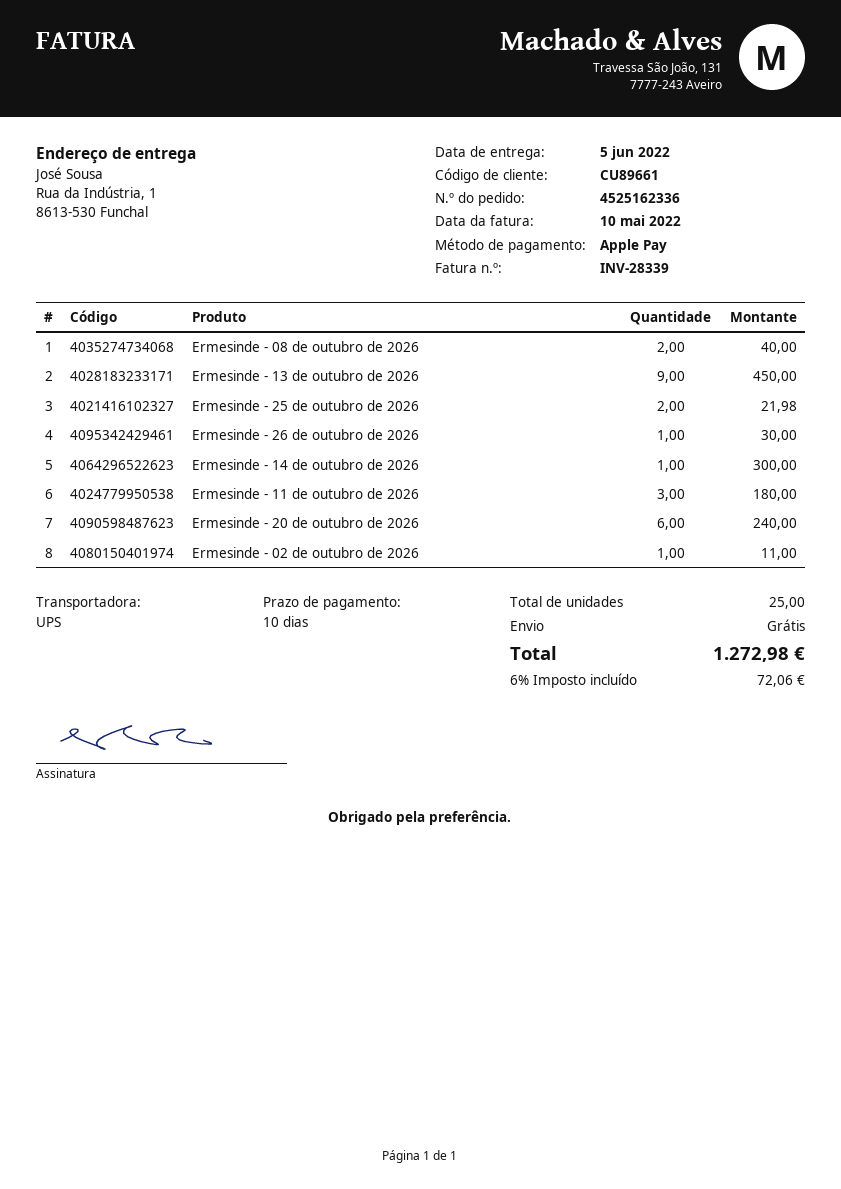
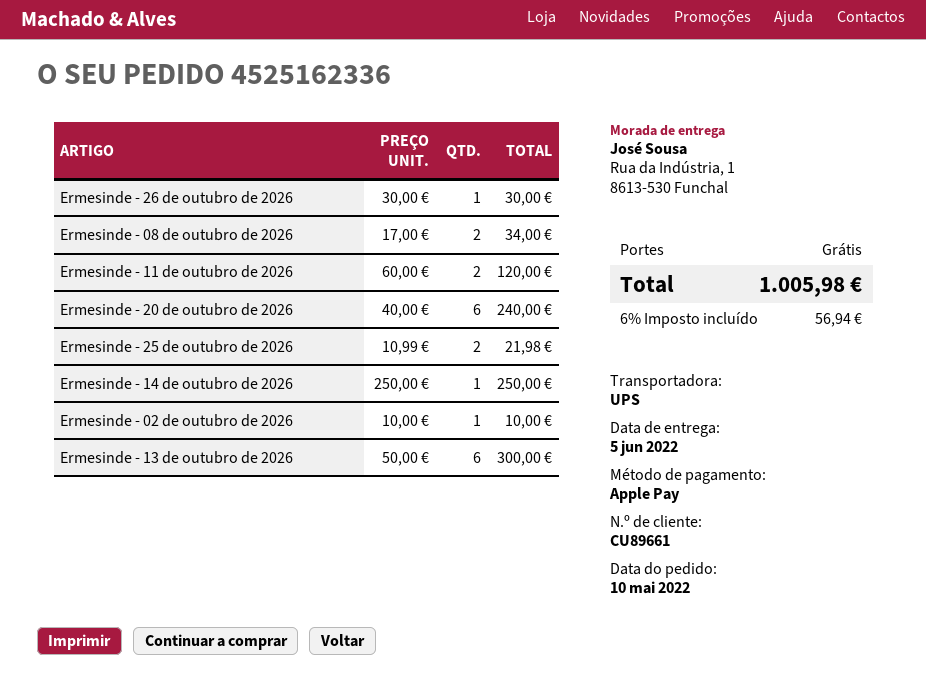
Ermesinde - 08 de outubro de 2026: 2 for 40.00 -> 2 for 34.00
Ermesinde - 13 de outubro de 2026: 9 for 450.00 -> 6 for 300.00
Ermesinde - 14 de outubro de 2026: 1 for 300.00 -> 1 for 250.00
Ermesinde - 11 de outubro de 2026: 3 for 180.00 -> 2 for 120.00
Ermesinde - 02 de outubro de 2026: 1 for 11.00 -> 1 for 10.00
tax: 6% = 72.06 -> 6% = 56.94
total: 1272.98 -> 1005.98

